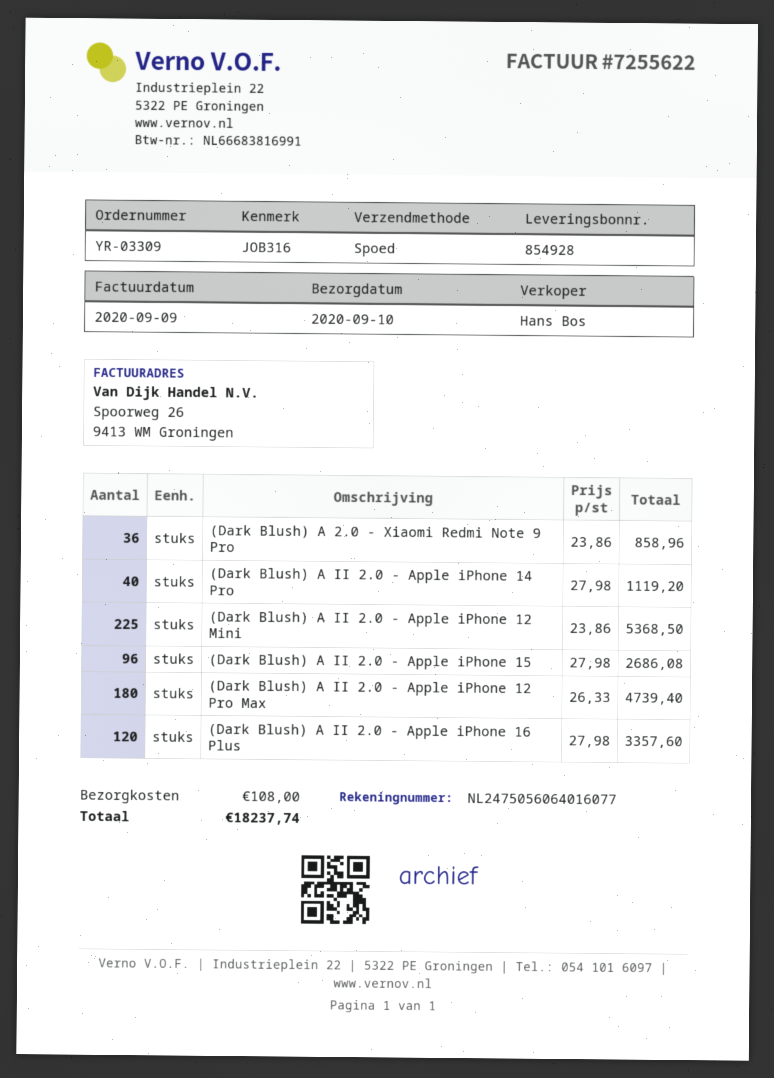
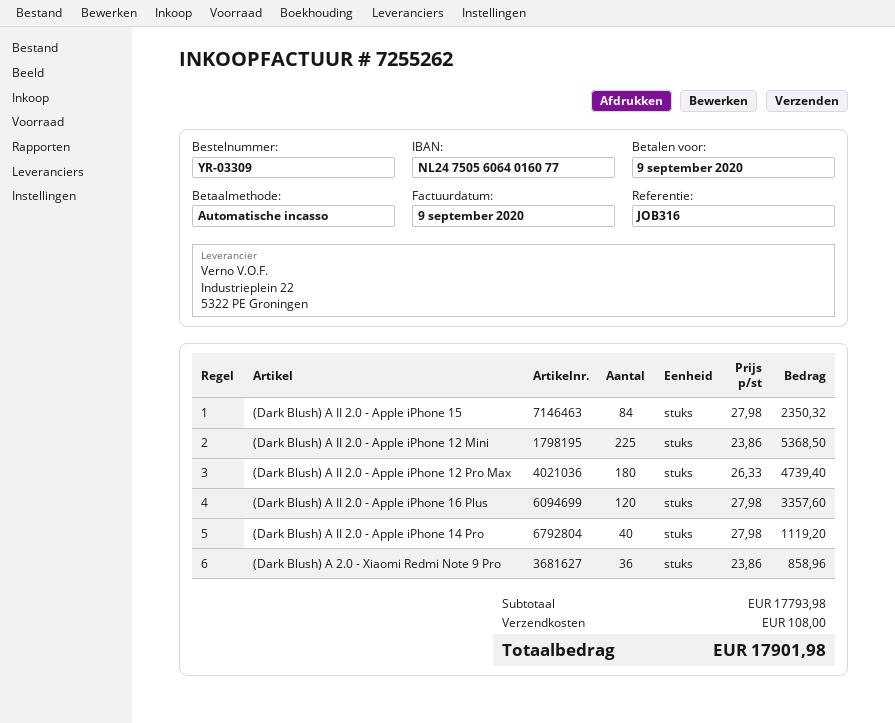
invoice number: 7255622 -> 7255262
(Dark Blush) A II 2.0 - Apple iPhone 15: 96 x 27.98 = 2686.08 -> 84 x 27.98 = 2350.32
total: 18237.74 -> 17901.98

